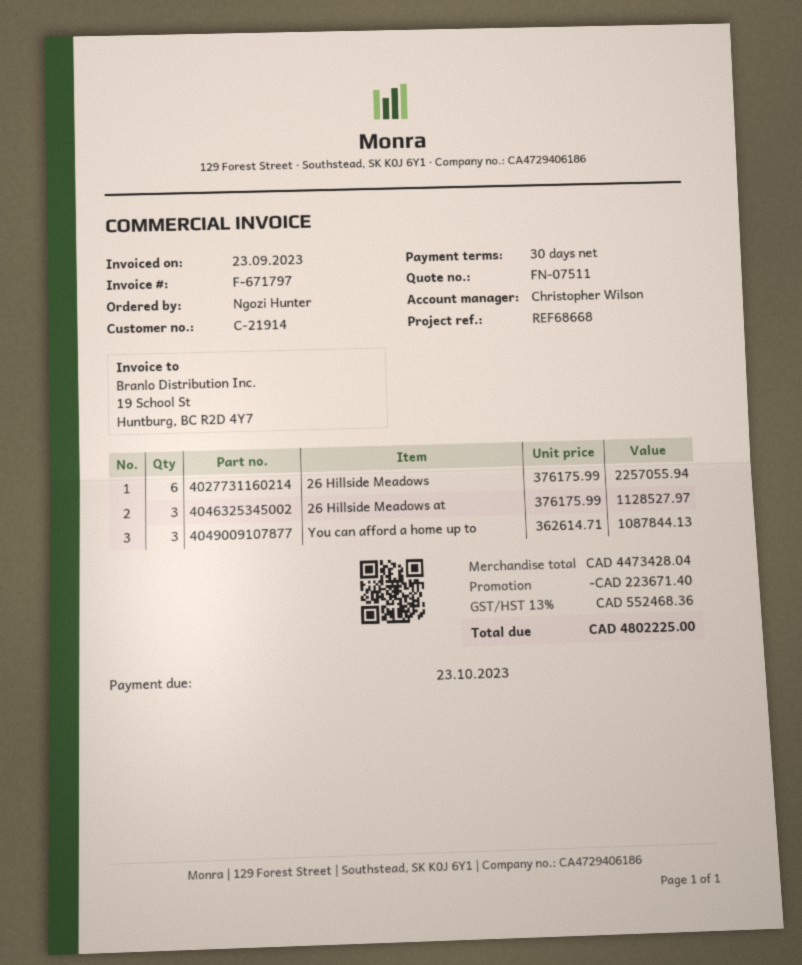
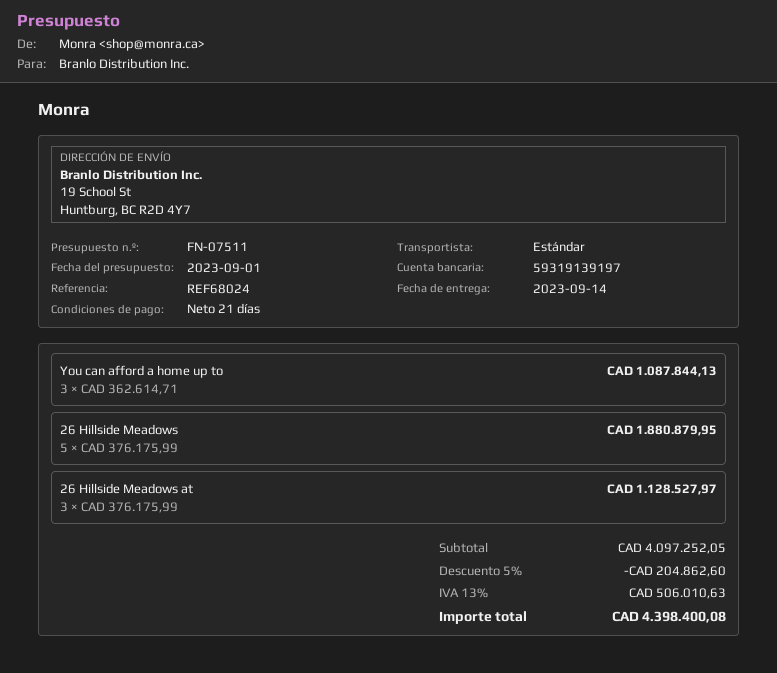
payment terms: 30 days -> 21 days
reference: REF68668 -> REF68024
26 Hillside Meadows: 6 x 376175.99 = 2257055.94 -> 5 x 376175.99 = 1880879.95
subtotal: 4473428.04 -> 4097252.05
discount: 223671.40 -> 204862.60
tax: 13% = 552468.36 -> 13% = 506010.63
total: 4802225.00 -> 4398400.08

